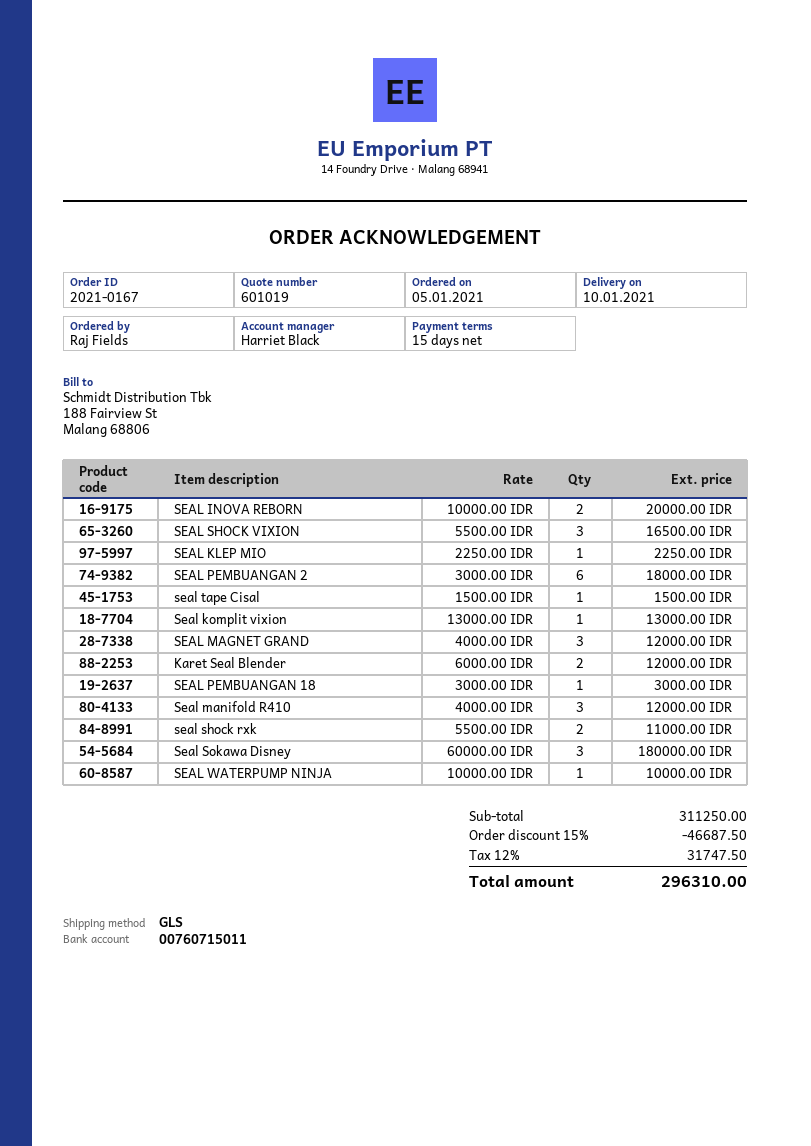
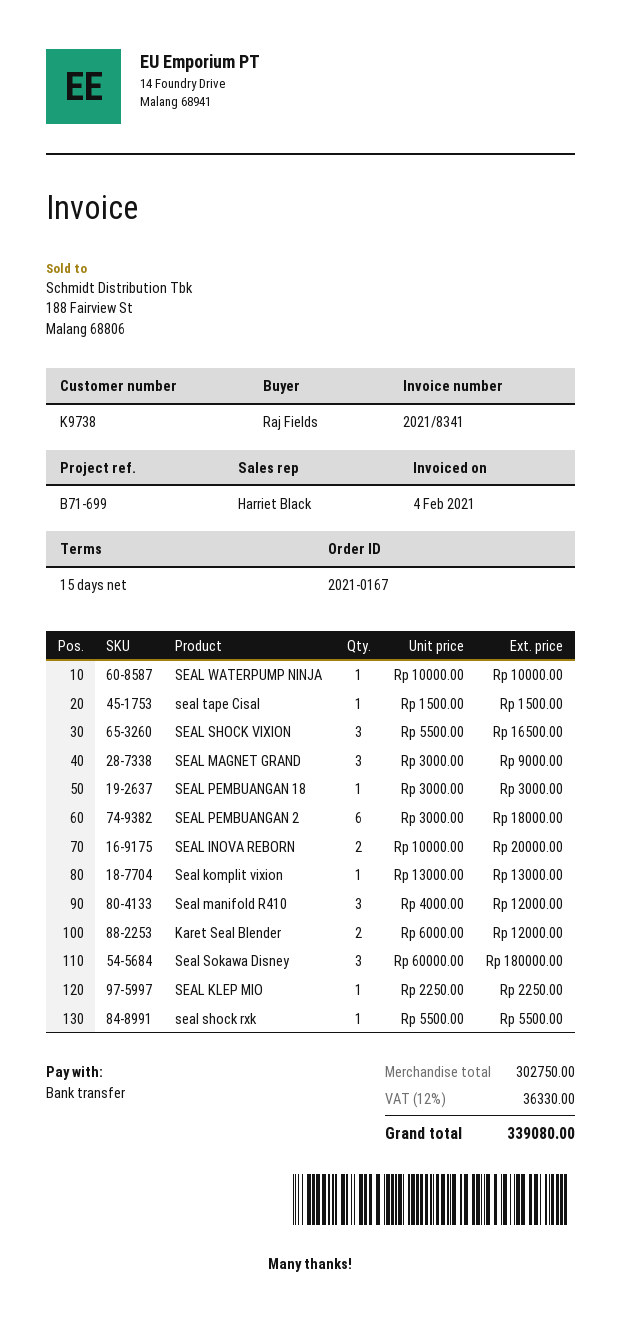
SEAL MAGNET GRAND: 3 x 4000.00 = 12000.00 -> 3 x 3000.00 = 9000.00
seal shock rxk: 2 x 5500.00 = 11000.00 -> 1 x 5500.00 = 5500.00
subtotal: 311250.00 -> 302750.00
discount: 15% = 46687.50 -> none
tax: 12% = 31747.50 -> 12% = 36330.00
total: 296310.00 -> 339080.00

